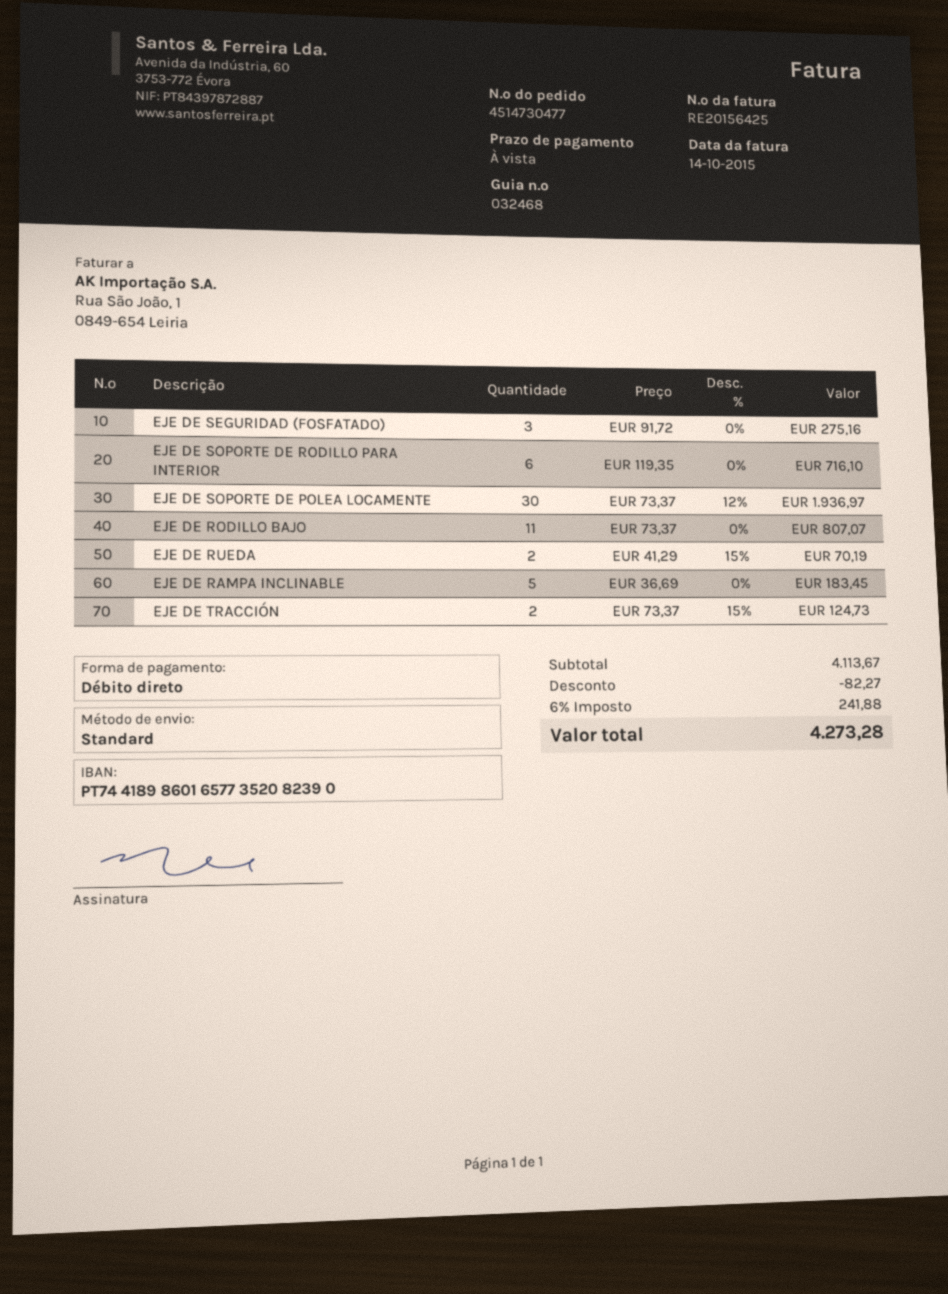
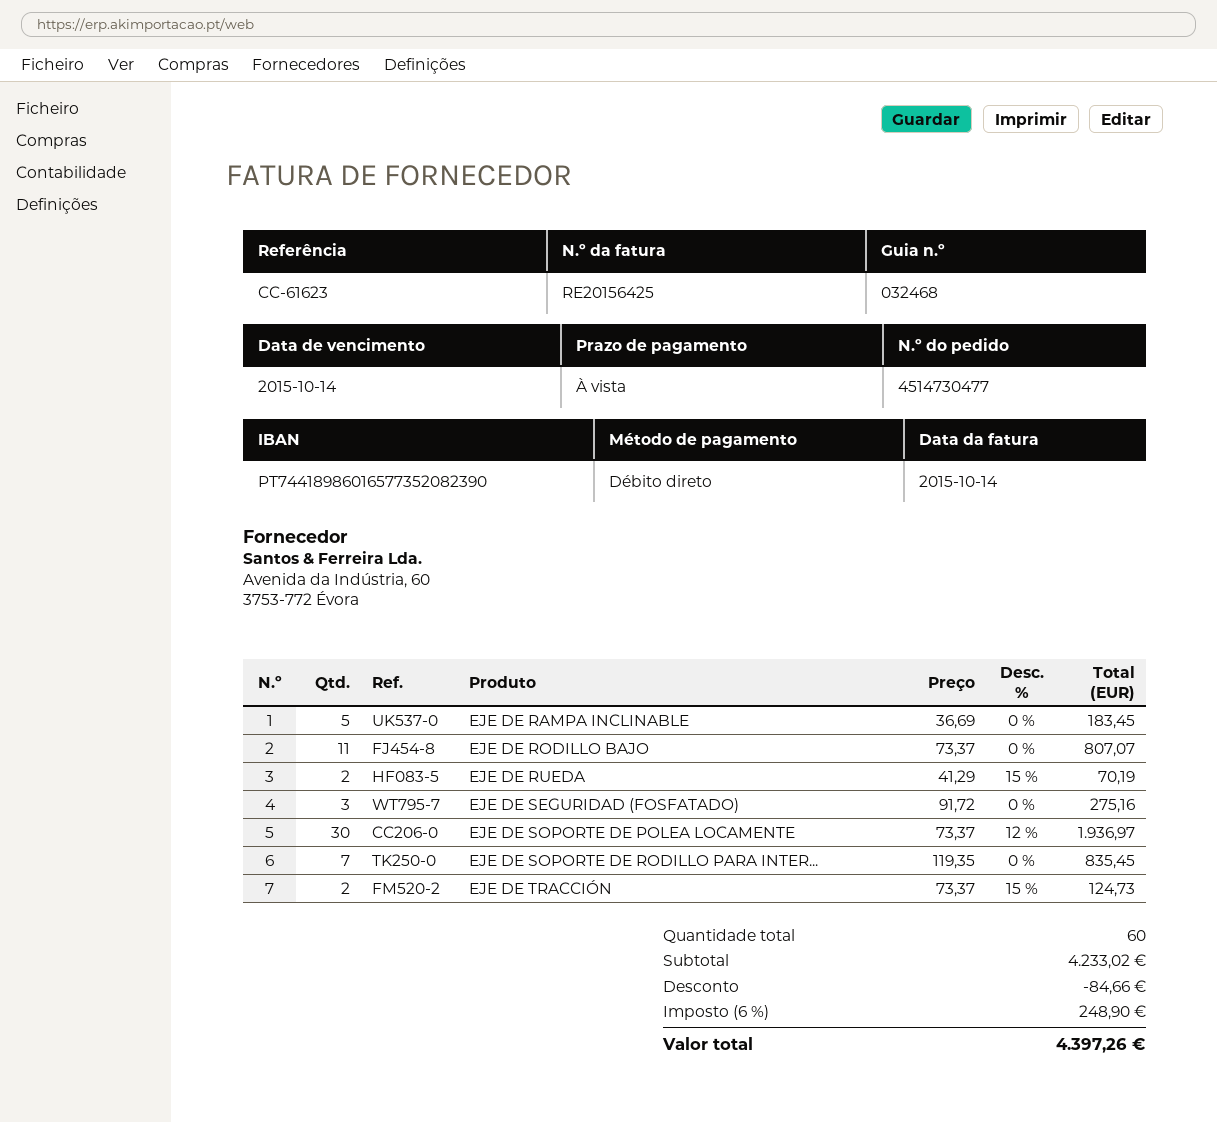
EJE DE SOPORTE DE RODILLO PARA INTERIOR: 6 x 119.35 = 716.10 -> 7 x 119.35 = 835.45
subtotal: 4113.67 -> 4233.02
discount: 82.27 -> 84.66
tax: 6% = 241.88 -> 6% = 248.90
total: 4273.28 -> 4397.26

